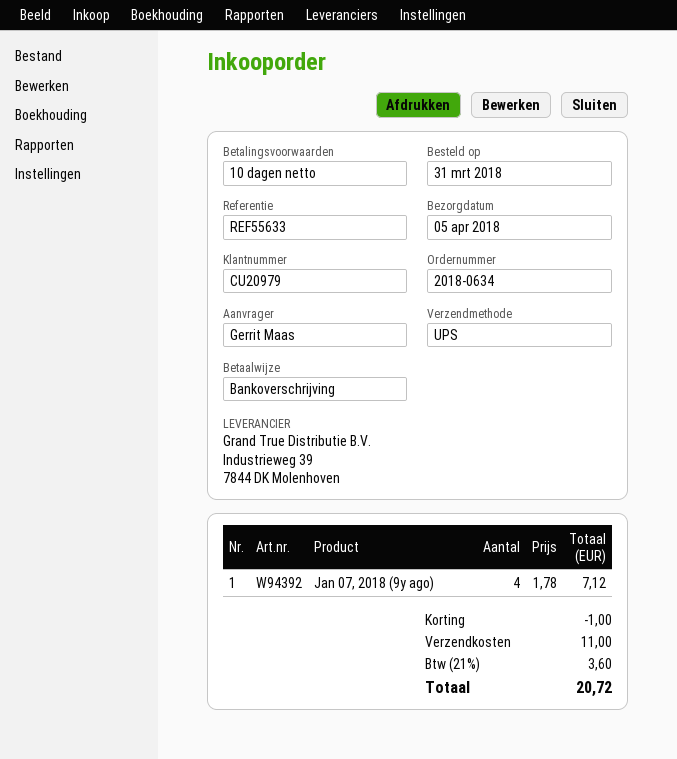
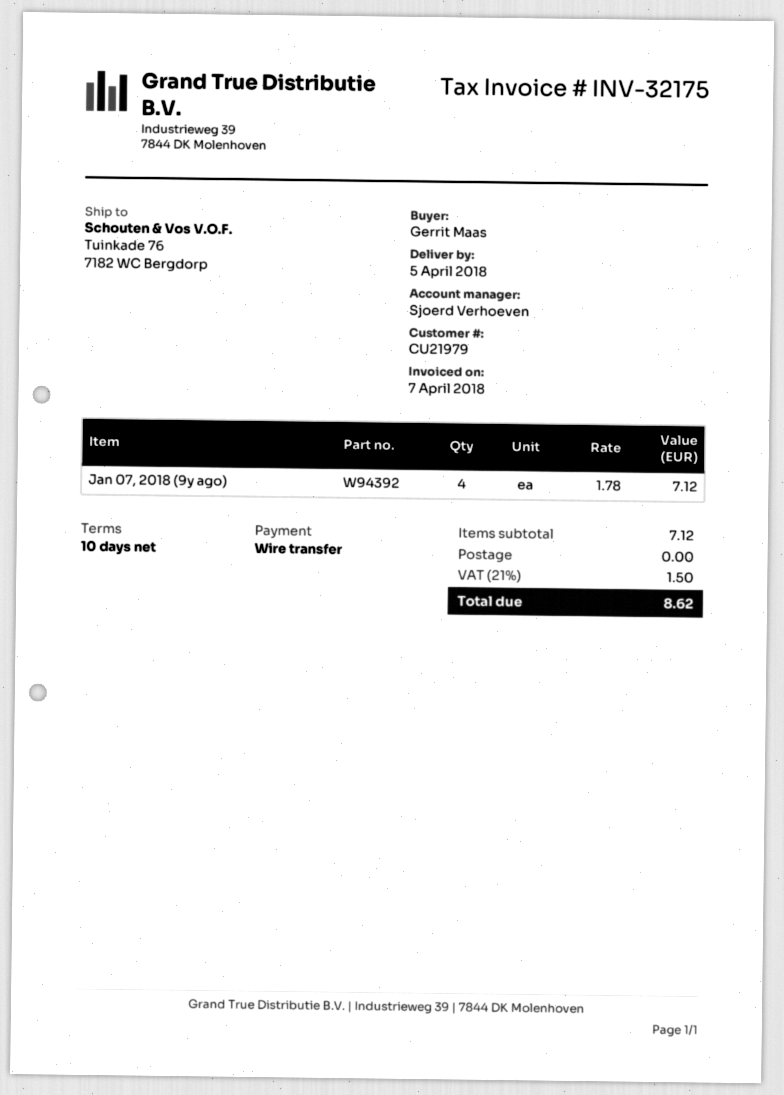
customer number: CU20979 -> CU21979
discount: 1.00 -> none
shipping: 11.00 -> 0.00
tax: 21% = 3.60 -> 21% = 1.50
total: 20.72 -> 8.62

